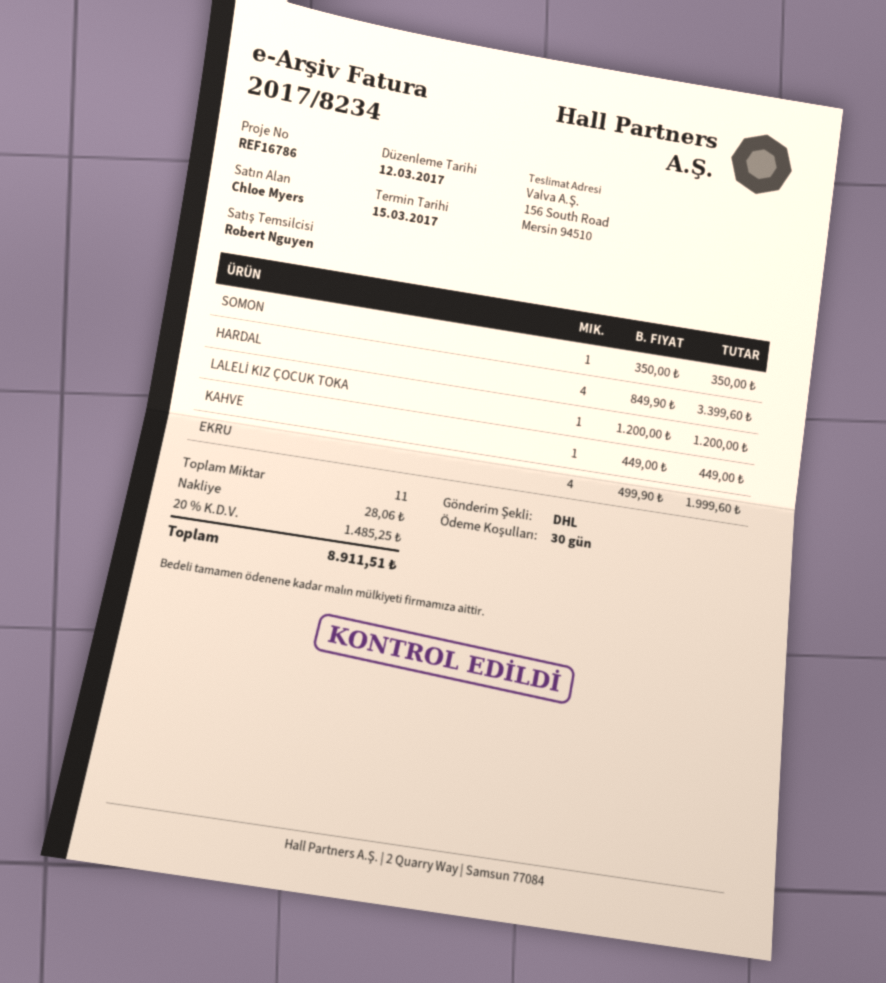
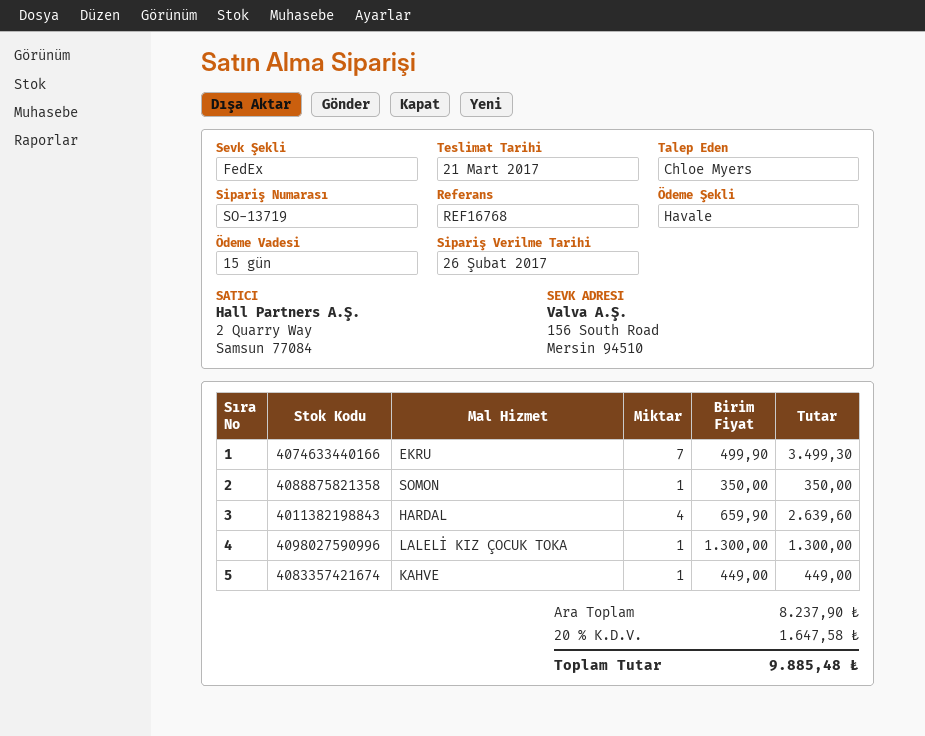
delivery date: 2017-03-15 -> 2017-03-21
payment terms: 30 days -> 15 days
reference: REF16786 -> REF16768
shipping method: DHL -> FedEx
HARDAL: 4 x 849.90 = 3399.60 -> 4 x 659.90 = 2639.60
LALELİ KIZ ÇOCUK TOKA: 1 x 1200.00 = 1200.00 -> 1 x 1300.00 = 1300.00
EKRU: 4 x 499.90 = 1999.60 -> 7 x 499.90 = 3499.30
shipping: 28.06 -> none
tax: 20% = 1485.25 -> 20% = 1647.58
total: 8911.51 -> 9885.48

